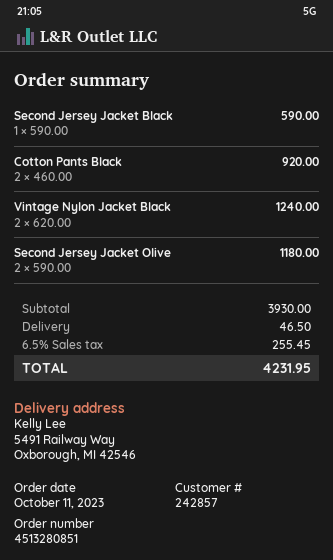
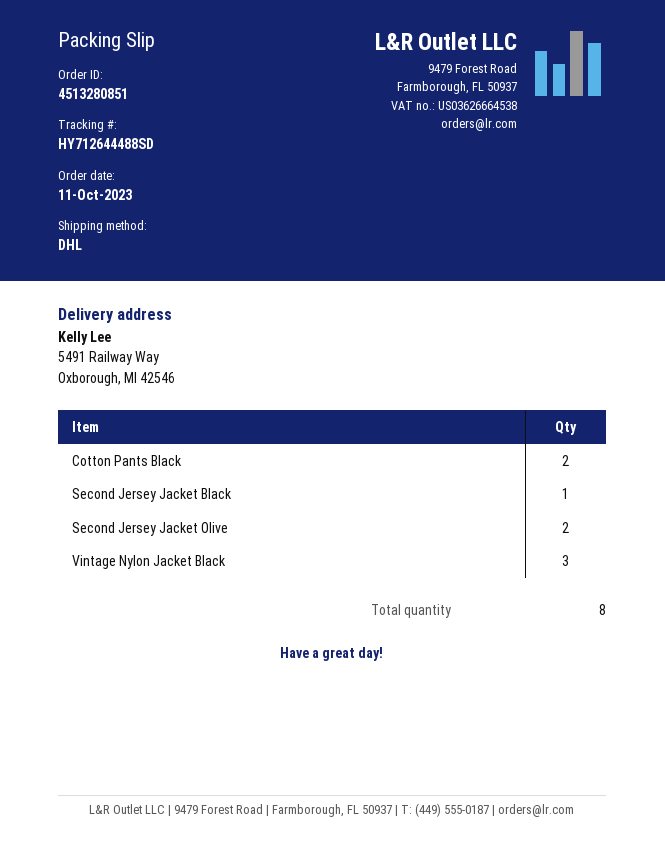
Vintage Nylon Jacket Black: 2 -> 3

